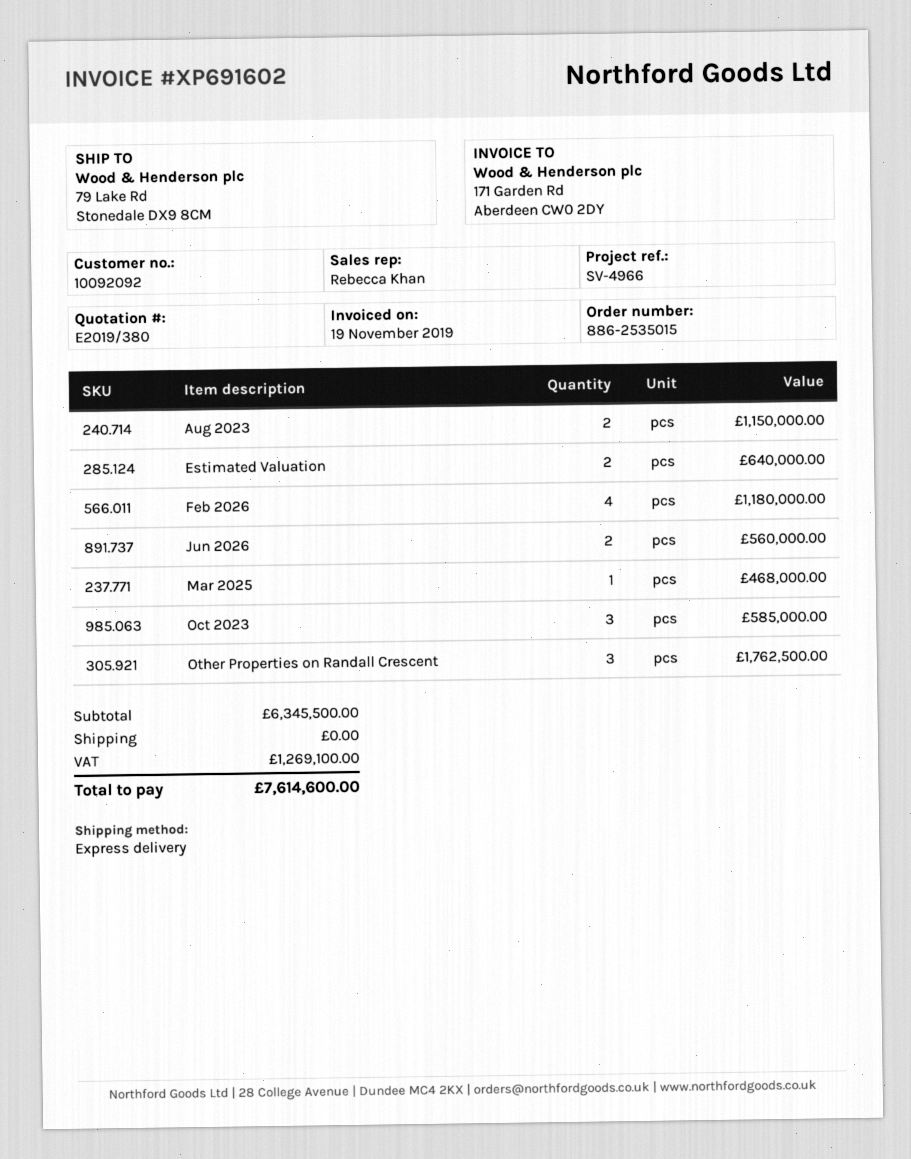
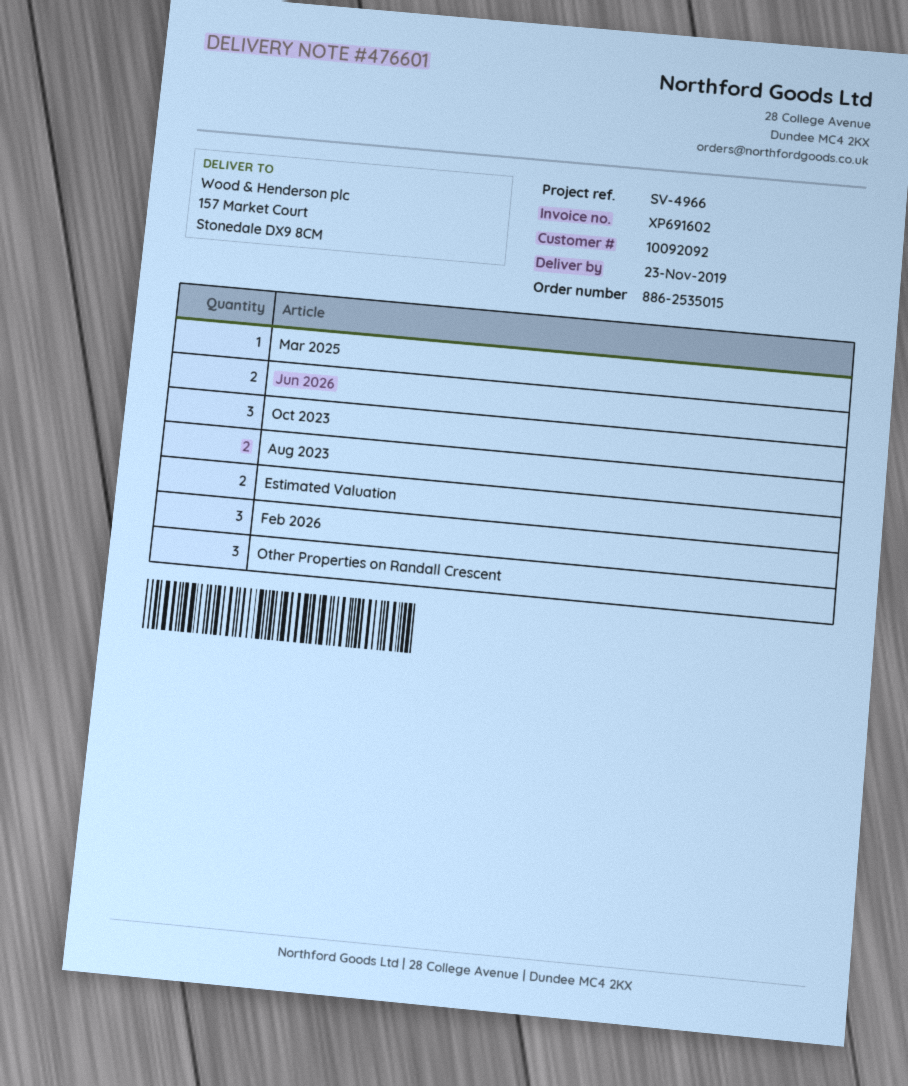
ship to: 79 Lake Rd, Stonedale DX9 8CM -> 157 Market Court, Stonedale DX9 8CM
Feb 2026: 4 -> 3

